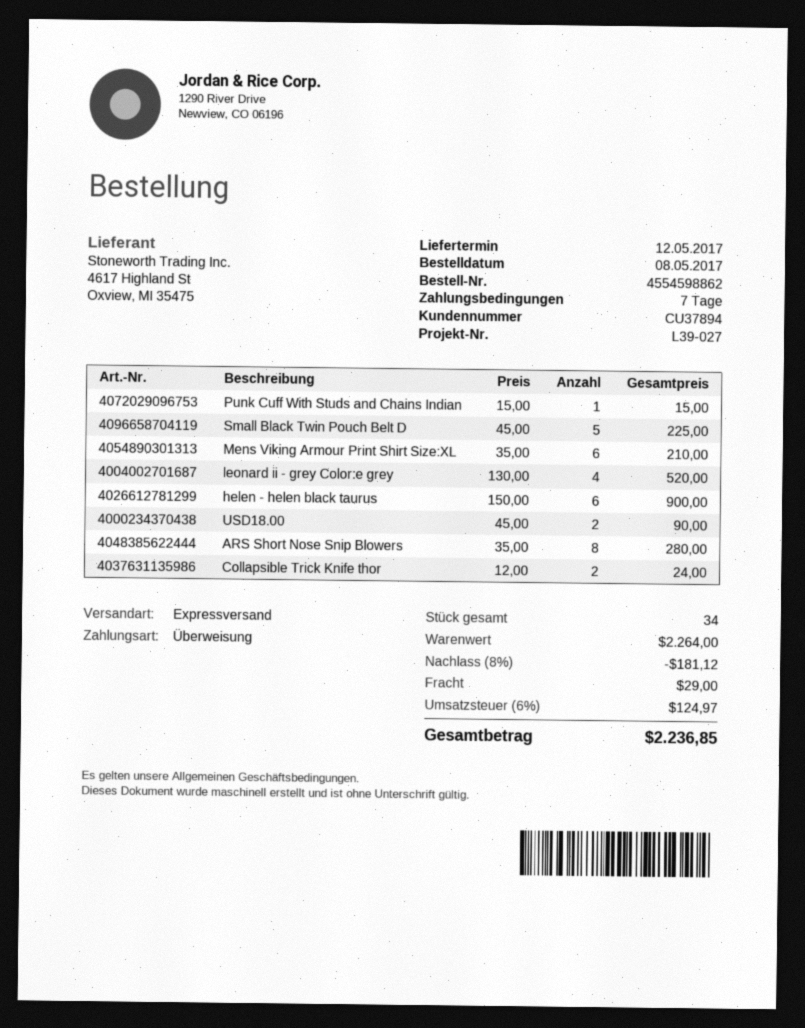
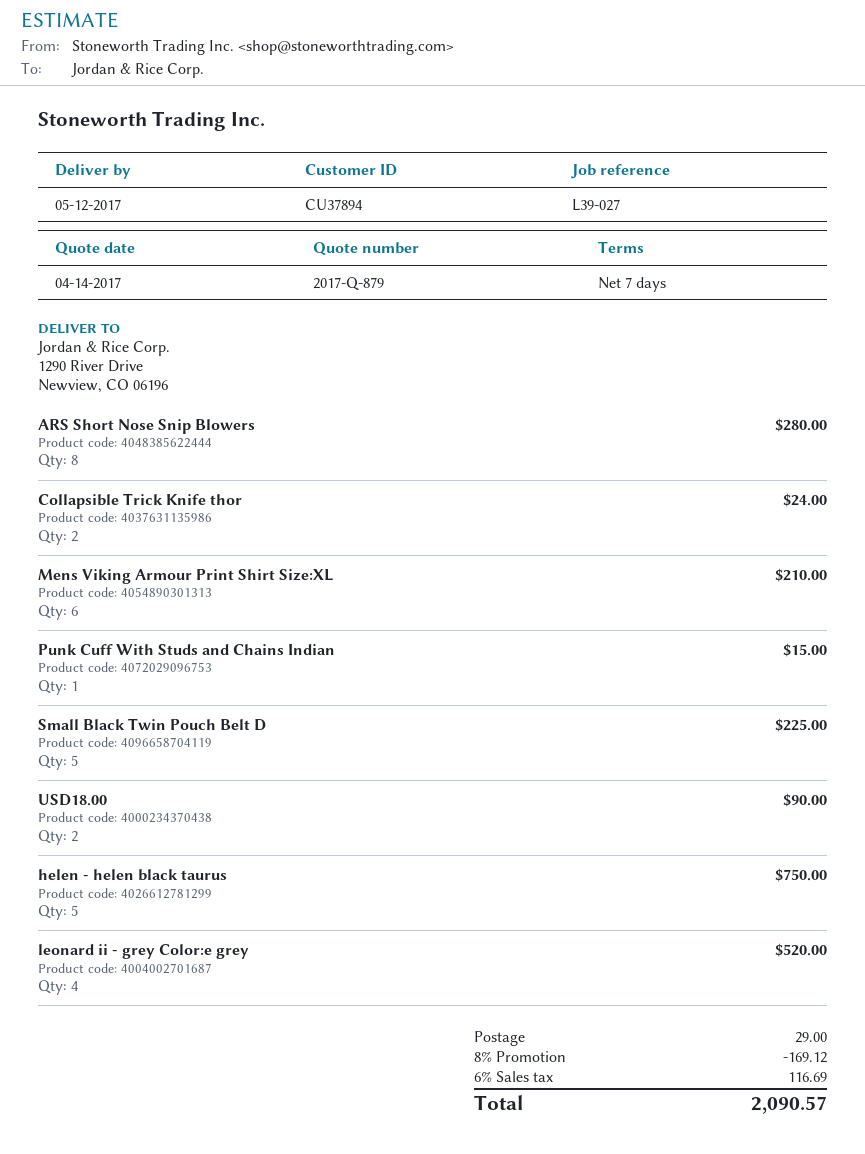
helen - helen black taurus: 6 for 900.00 -> 5 for 750.00
discount: 8% = 181.12 -> 8% = 169.12
tax: 6% = 124.97 -> 6% = 116.69
total: 2236.85 -> 2090.57

